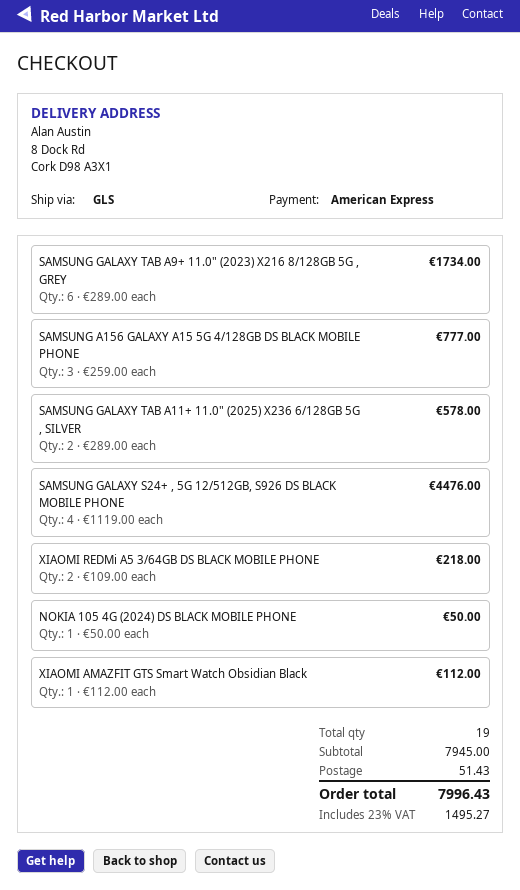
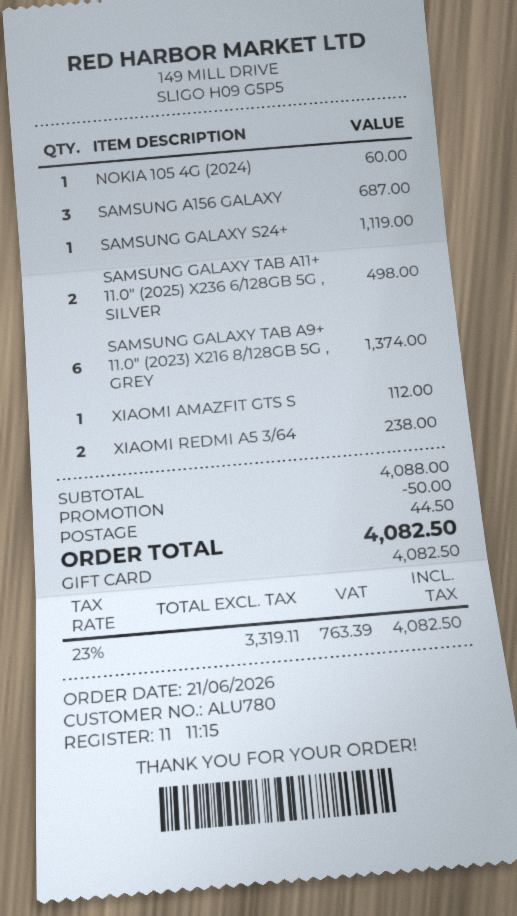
payment method: American Express -> gift card
SAMSUNG GALAXY TAB A9+ 11.0" (2023) X216 8/128GB 5G , GREY: 6 for 1734.00 -> 6 for 1374.00
SAMSUNG A156 GALAXY A15 5G 4/128GB DS BLACK MOBILE PHONE: 3 for 777.00 -> 3 for 687.00
SAMSUNG GALAXY TAB A11+ 11.0" (2025) X236 6/128GB 5G , SILVER: 2 for 578.00 -> 2 for 498.00
SAMSUNG GALAXY S24+ , 5G 12/512GB, S926 DS BLACK MOBILE PHONE: 4 for 4476.00 -> 1 for 1119.00
XIAOMI REDMi A5 3/64GB DS BLACK MOBILE PHONE: 2 for 218.00 -> 2 for 238.00
NOKIA 105 4G (2024) DS BLACK MOBILE PHONE: 1 for 50.00 -> 1 for 60.00
subtotal: 7945.00 -> 4088.00
discount: none -> 50.00
shipping: 51.43 -> 44.50
tax: 23% = 1495.27 -> 23% = 763.39
total: 7996.43 -> 4082.50

